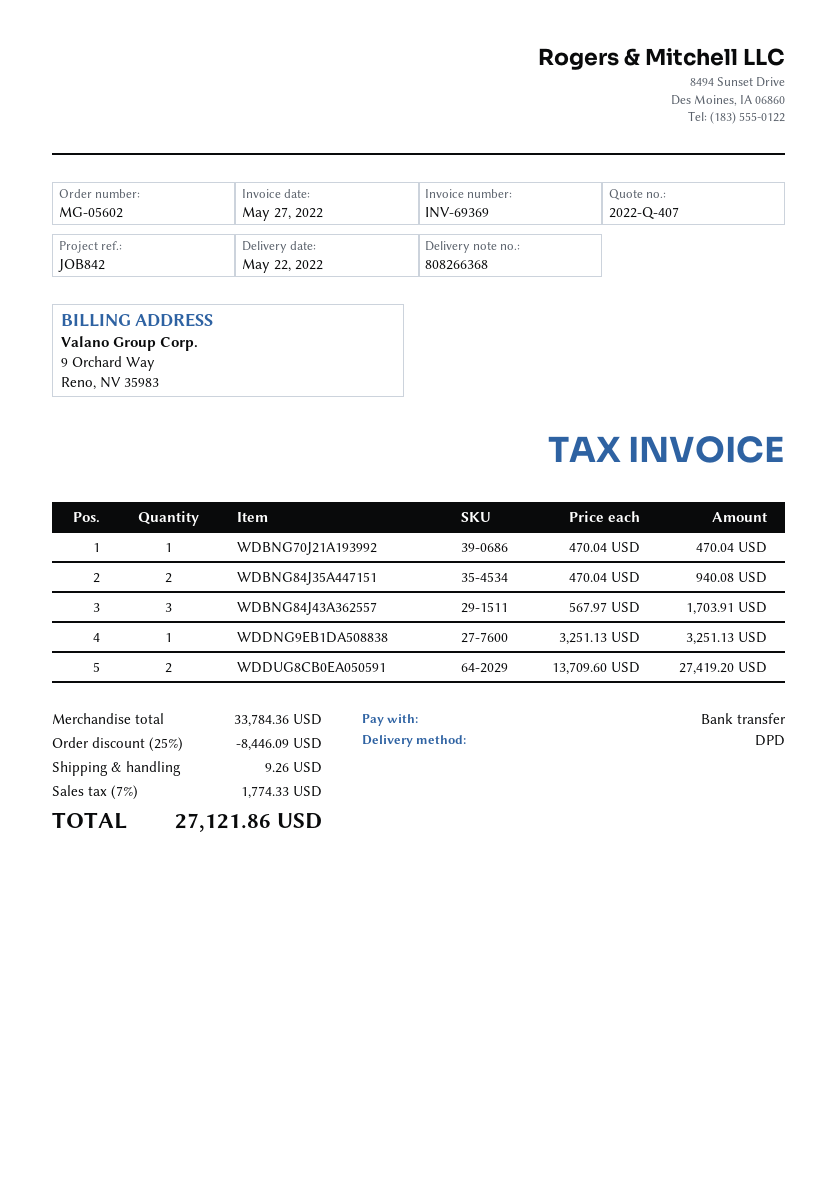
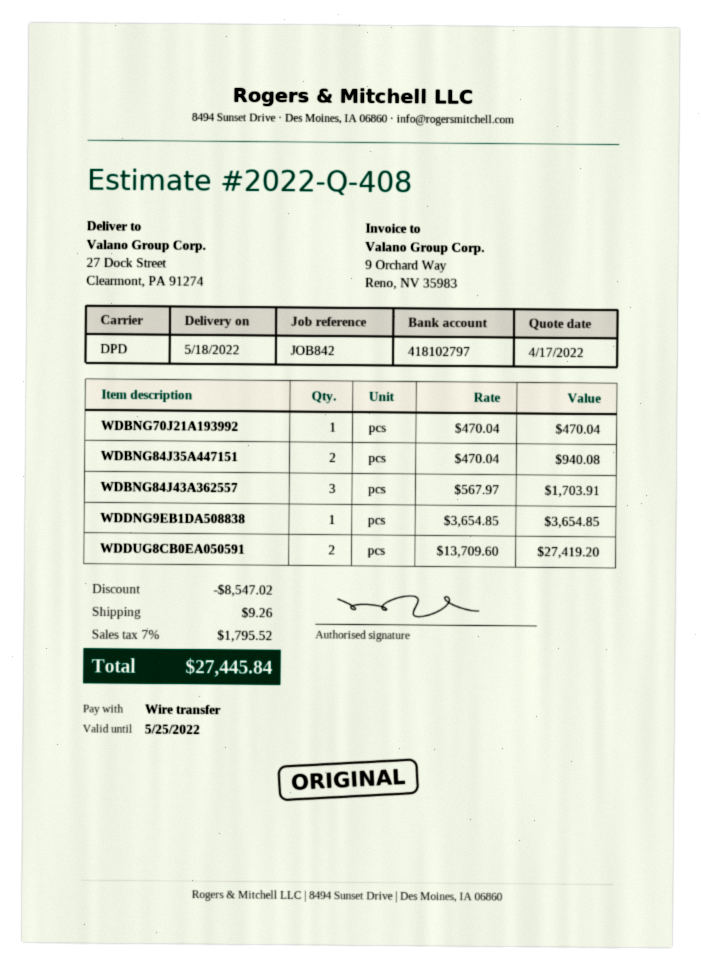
quote number: 2022-Q-407 -> 2022-Q-408
delivery date: 2022-05-22 -> 2022-05-18
WDDNG9EB1DA508838: 1 x 3251.13 = 3251.13 -> 1 x 3654.85 = 3654.85
discount: 8446.09 -> 8547.02
tax: 7% = 1774.33 -> 7% = 1795.52
total: 27121.86 -> 27445.84

